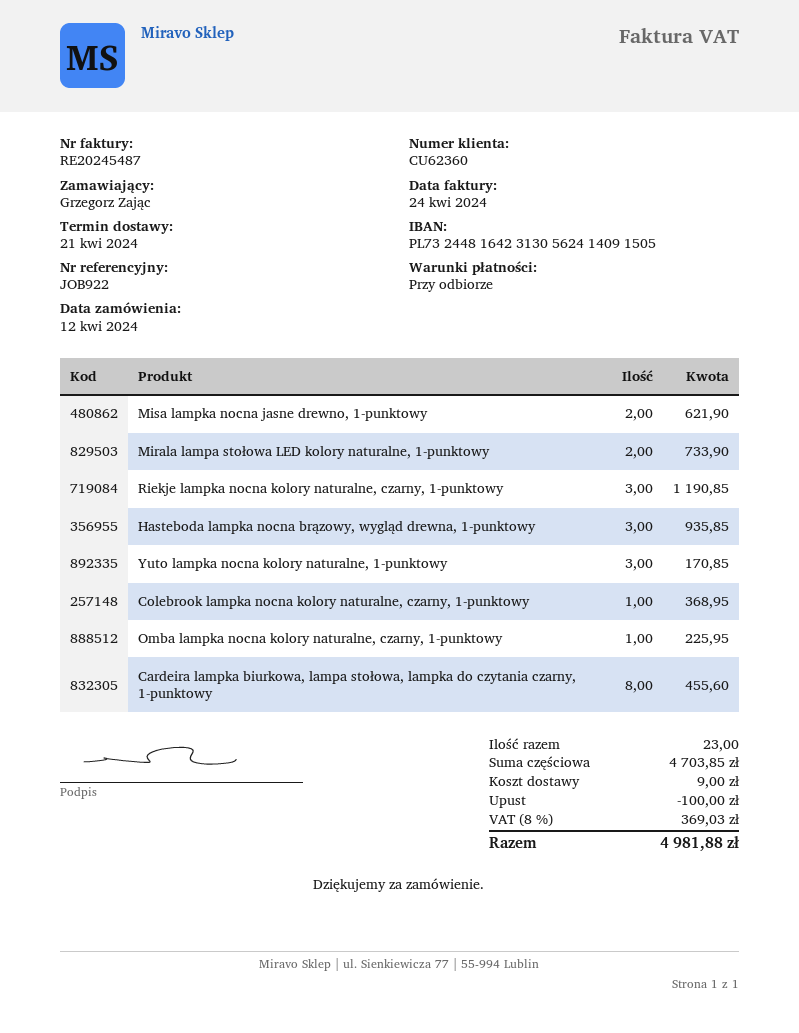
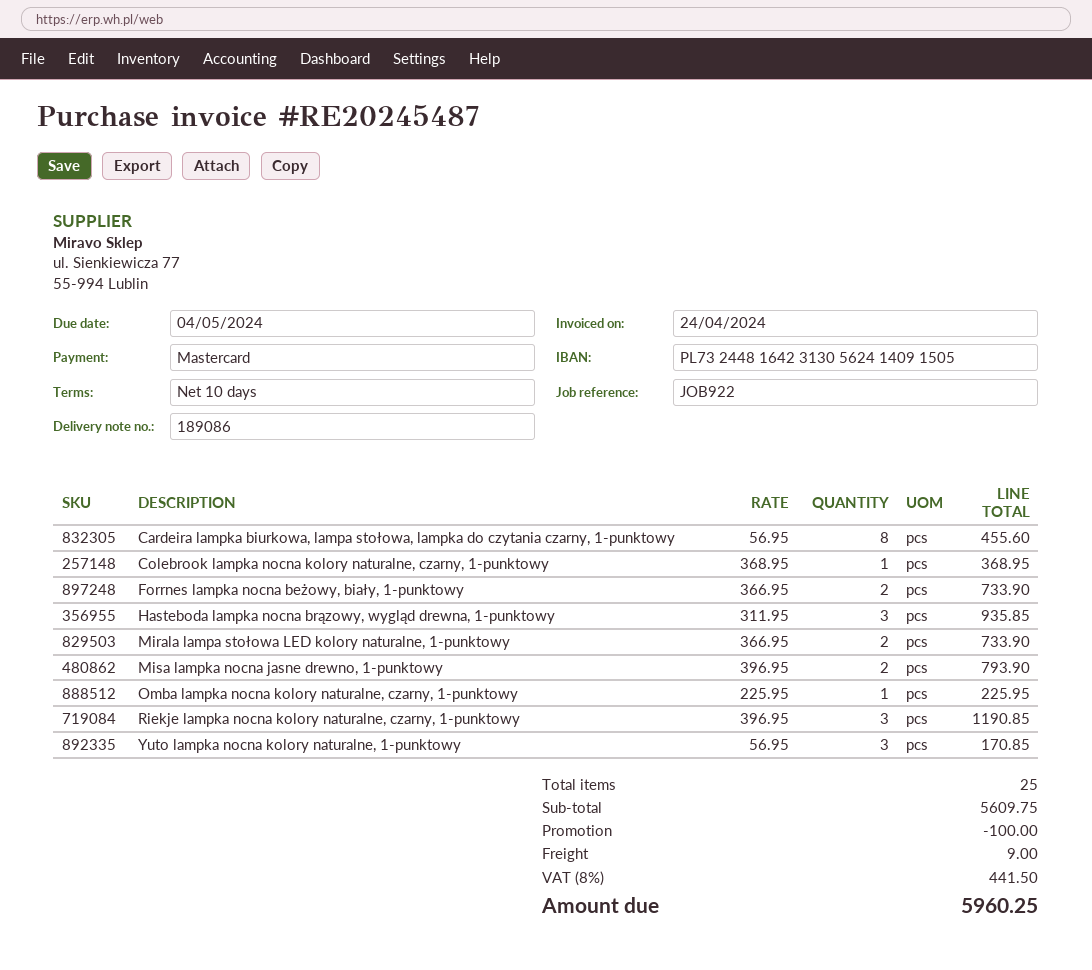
payment terms: on receipt -> 10 days
Misa lampka nocna jasne drewno, 1-punktowy: 2 for 621.90 -> 2 for 793.90
Forrnes lampka nocna beżowy, biały, 1-punktowy: none -> 2 for 733.90
total quantity: 23 -> 25
subtotal: 4703.85 -> 5609.75
tax: 8% = 369.03 -> 8% = 441.50
total: 4981.88 -> 5960.25

